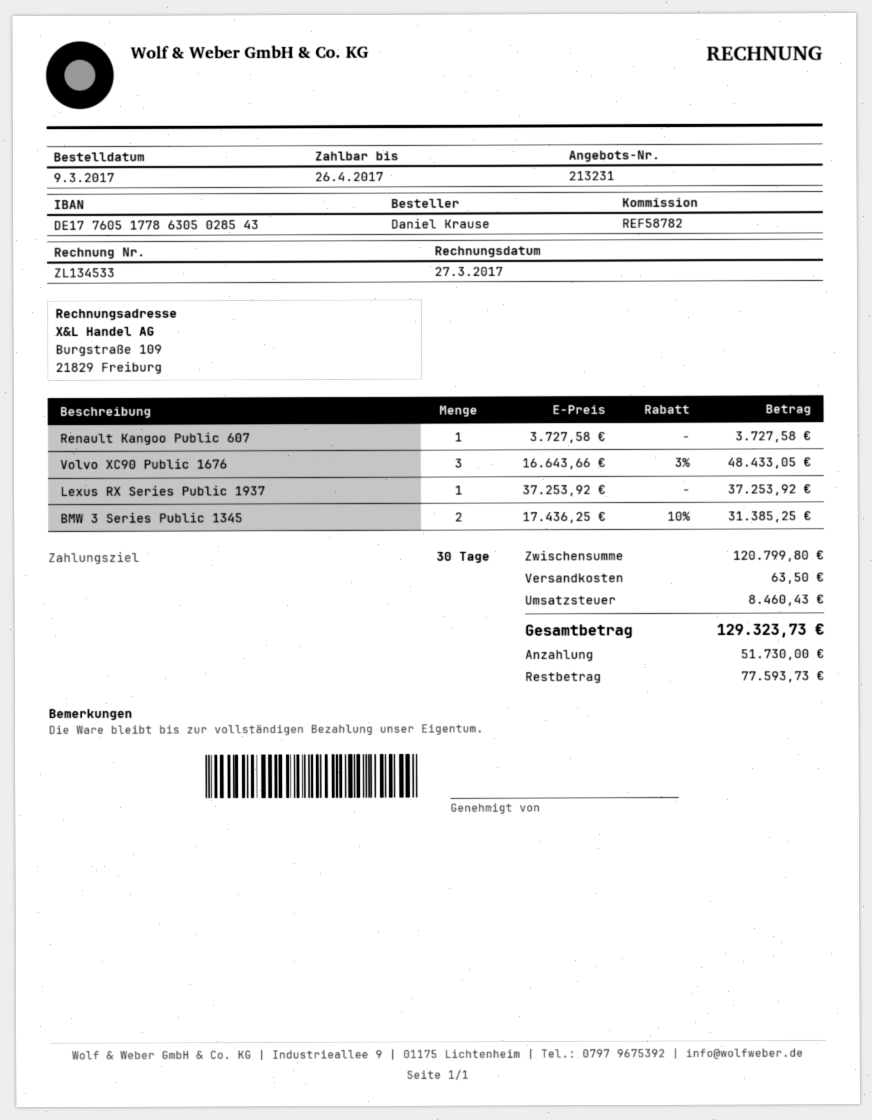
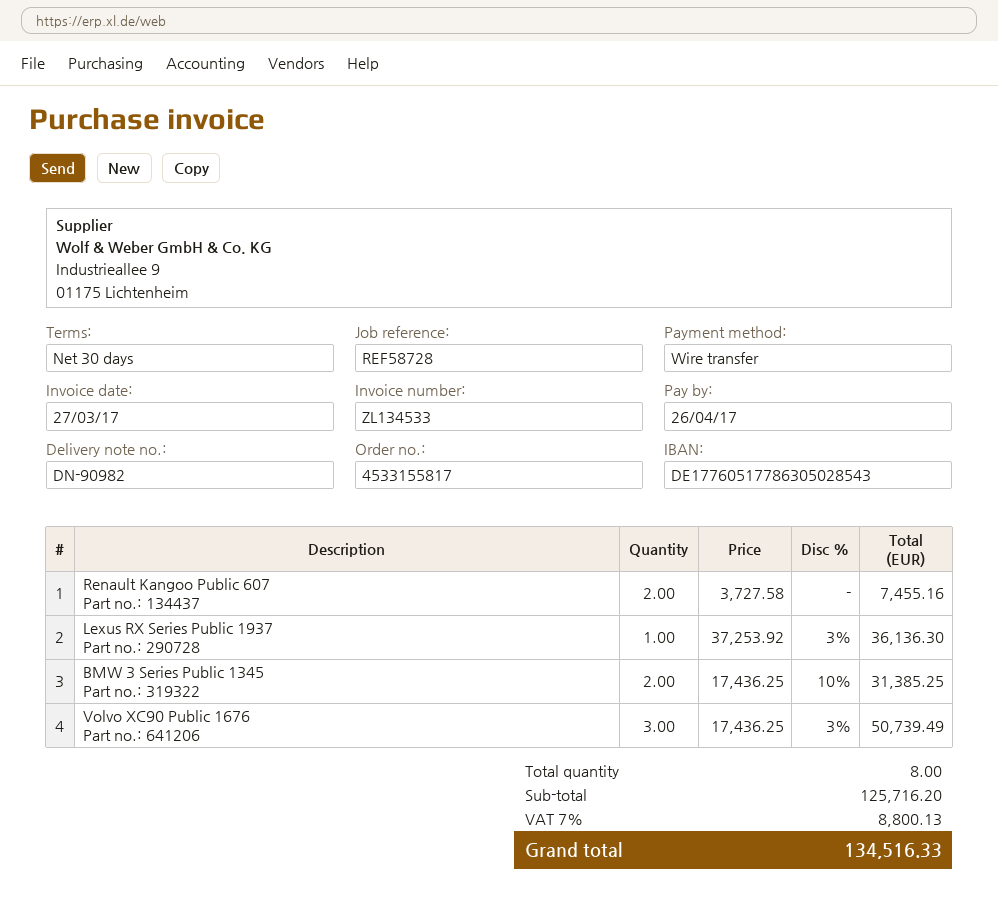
reference: REF58782 -> REF58728
Renault Kangoo Public 607: 1 x 3727.58 = 3727.58 -> 2 x 3727.58 = 7455.16
Volvo XC90 Public 1676: 3 x 16643.66 - 3% = 48433.05 -> 3 x 17436.25 - 3% = 50739.49
Lexus RX Series Public 1937: 1 x 37253.92 = 37253.92 -> 1 x 37253.92 - 3% = 36136.30
subtotal: 120799.80 -> 125716.20
shipping: 63.50 -> none
tax: 8460.43 -> 8800.13
total: 129323.73 -> 134516.33

